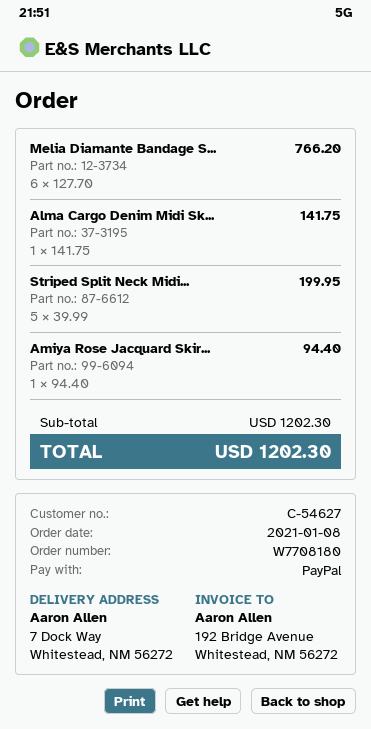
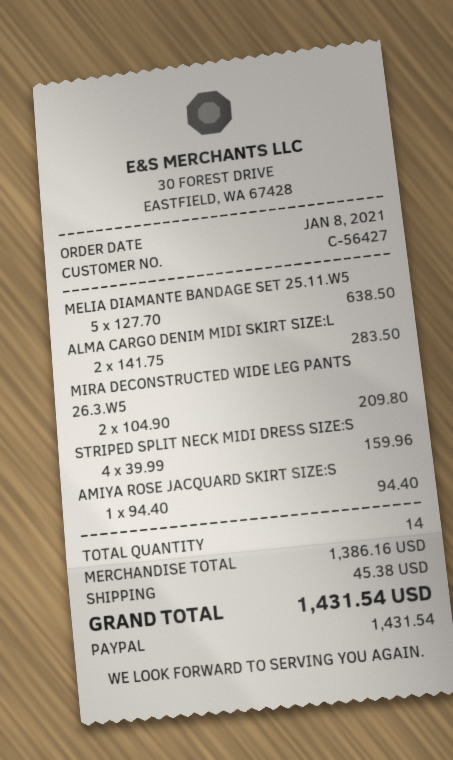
customer number: C-54627 -> C-56427
Melia Diamante Bandage S...: 6 x 127.70 = 766.20 -> 5 x 127.70 = 638.50
Alma Cargo Denim Midi Sk...: 1 x 141.75 = 141.75 -> 2 x 141.75 = 283.50
Striped Split Neck Midi...: 5 x 39.99 = 199.95 -> 4 x 39.99 = 159.96
MIRA DECONSTRUCTED WIDE LEG PANTS 26.3.W5: none -> 2 x 104.90 = 209.80
subtotal: 1202.30 -> 1386.16
shipping: none -> 45.38
total: 1202.30 -> 1431.54

